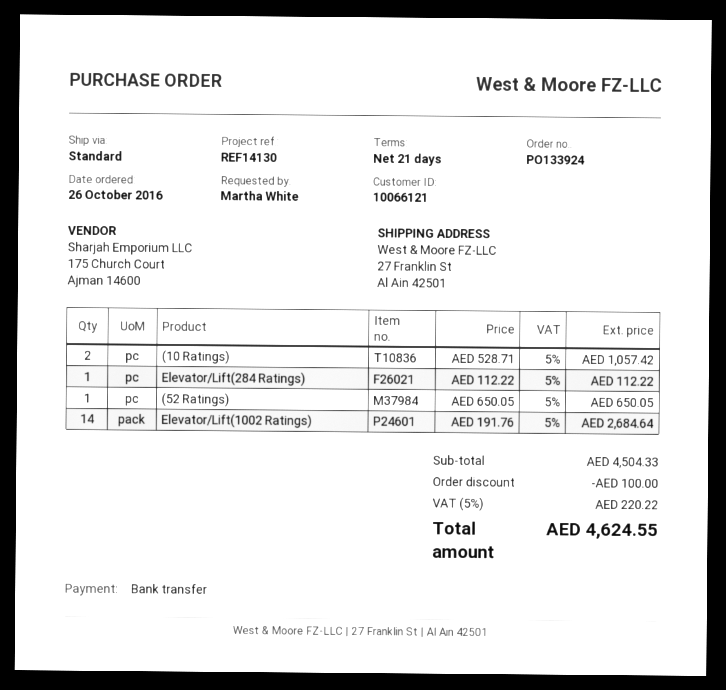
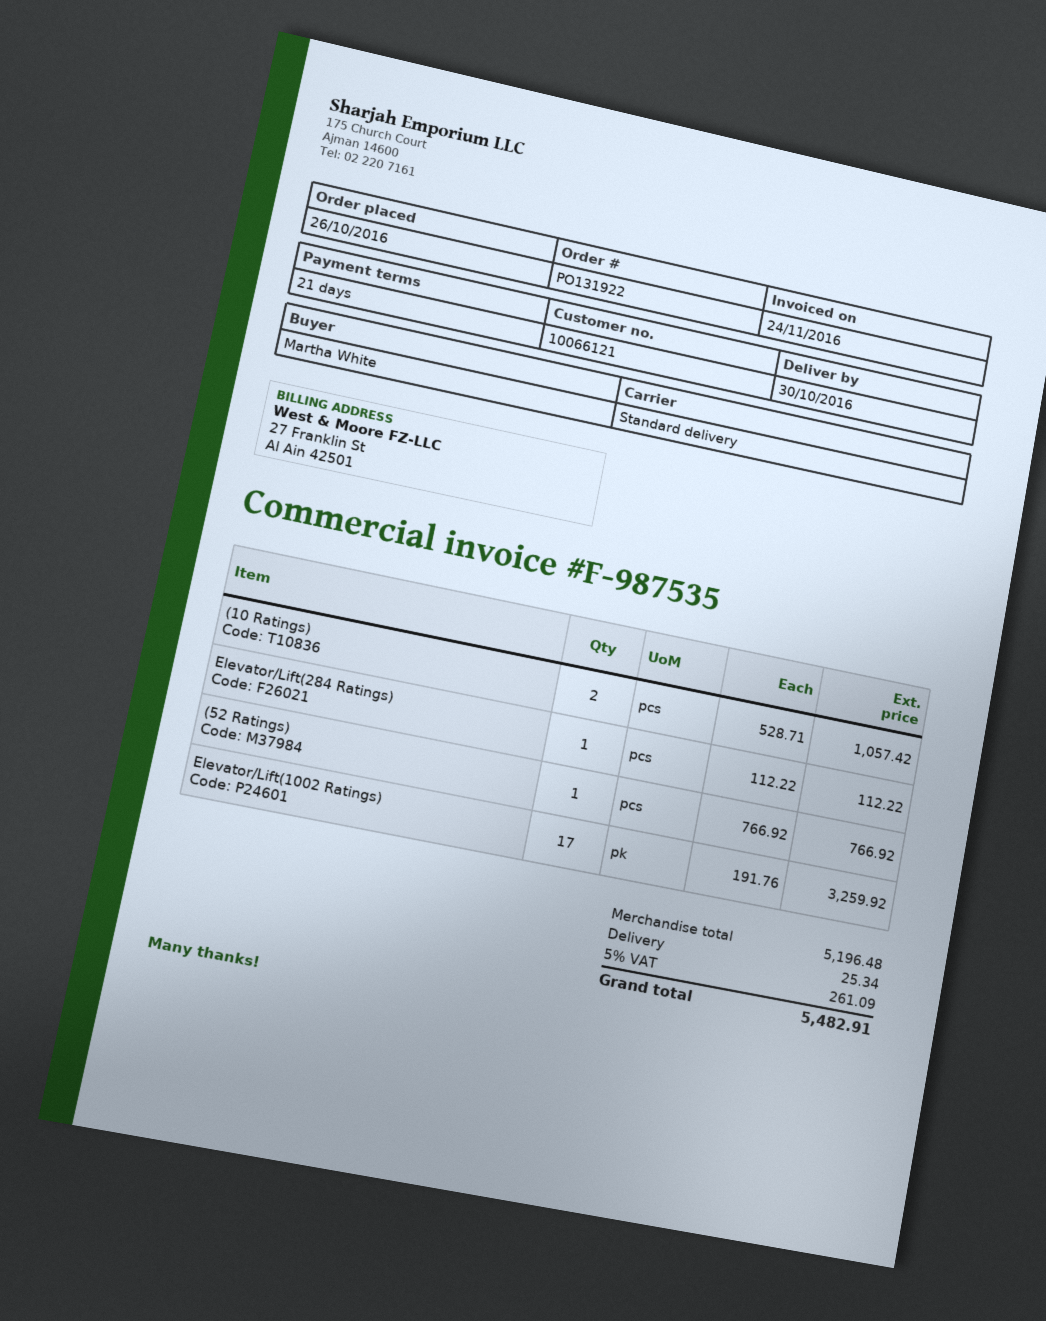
order number: PO133924 -> PO131922
(52 Ratings): 1 x 650.05 = 650.05 -> 1 x 766.92 = 766.92
Elevator/Lift(1002 Ratings): 14 x 191.76 = 2684.64 -> 17 x 191.76 = 3259.92
subtotal: 4504.33 -> 5196.48
discount: 100.00 -> none
shipping: none -> 25.34
tax: 5% = 220.22 -> 5% = 261.09
total: 4624.55 -> 5482.91

